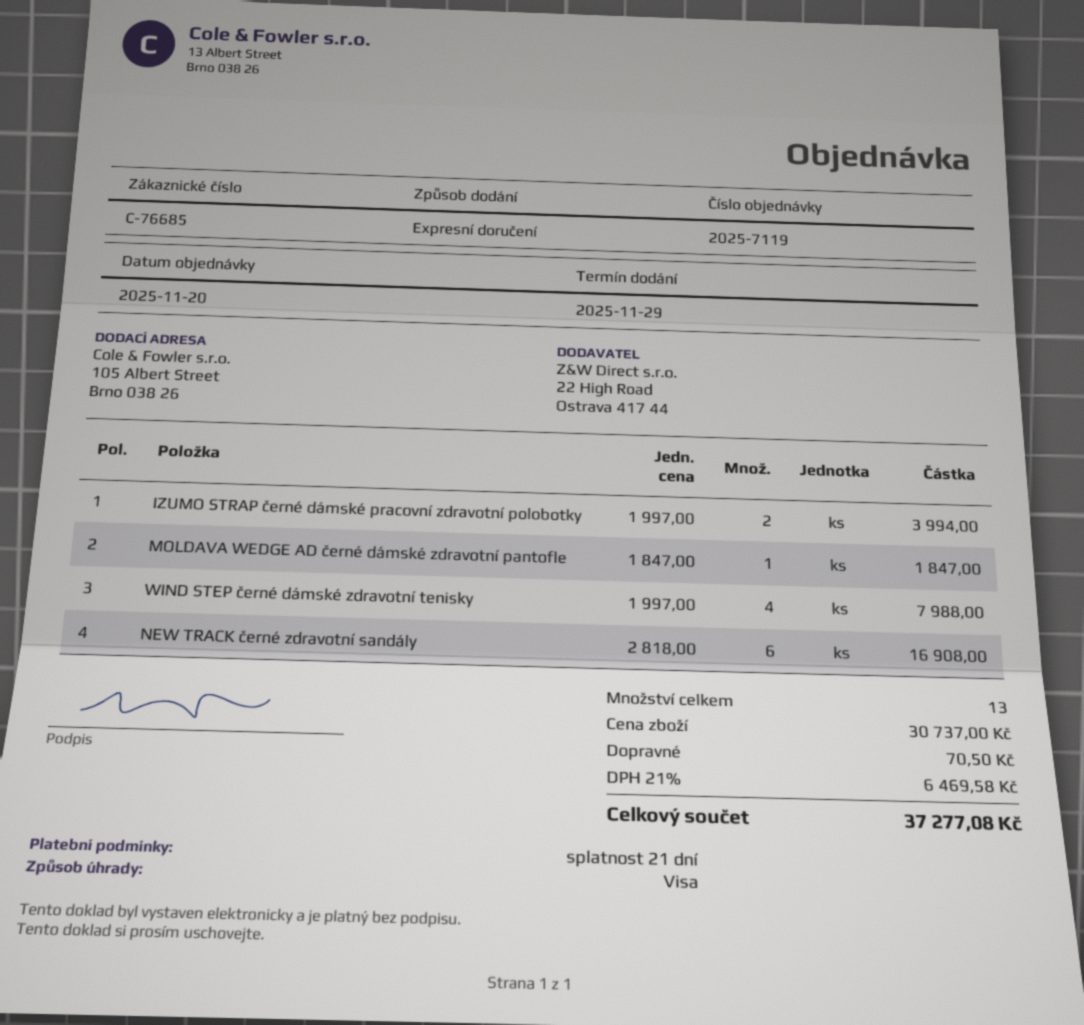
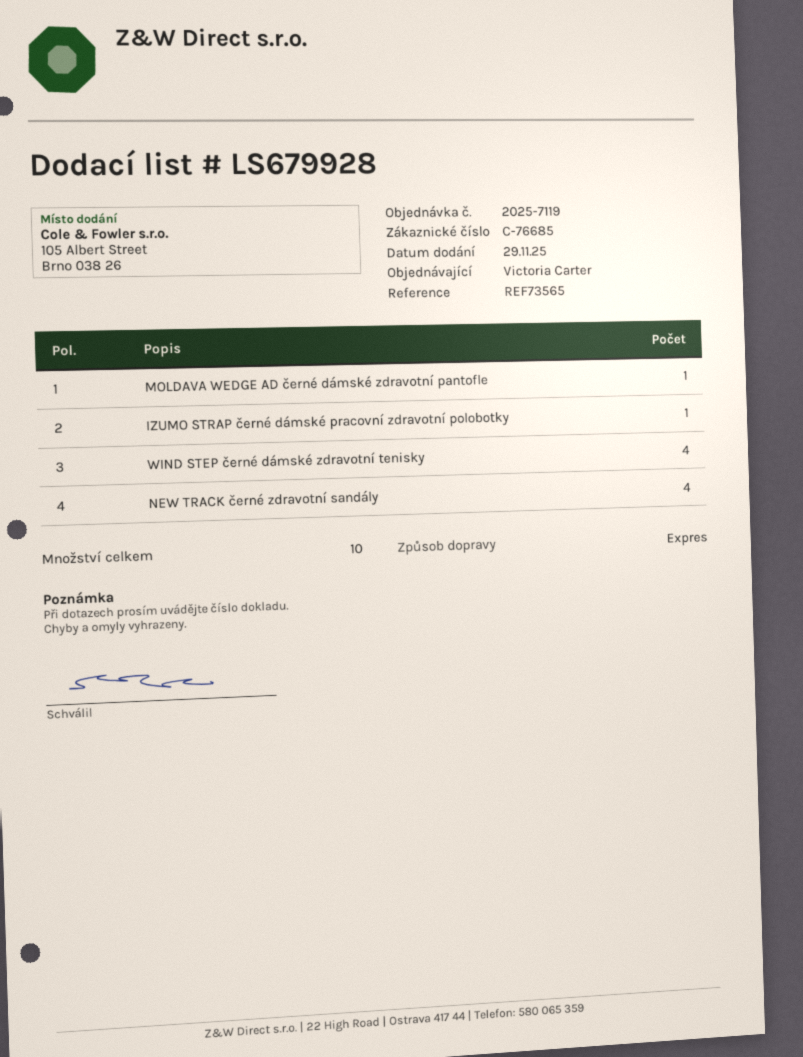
IZUMO STRAP černé dámské pracovní zdravotní polobotky: 2 -> 1
NEW TRACK černé zdravotní sandály: 6 -> 4
total quantity: 13 -> 10

